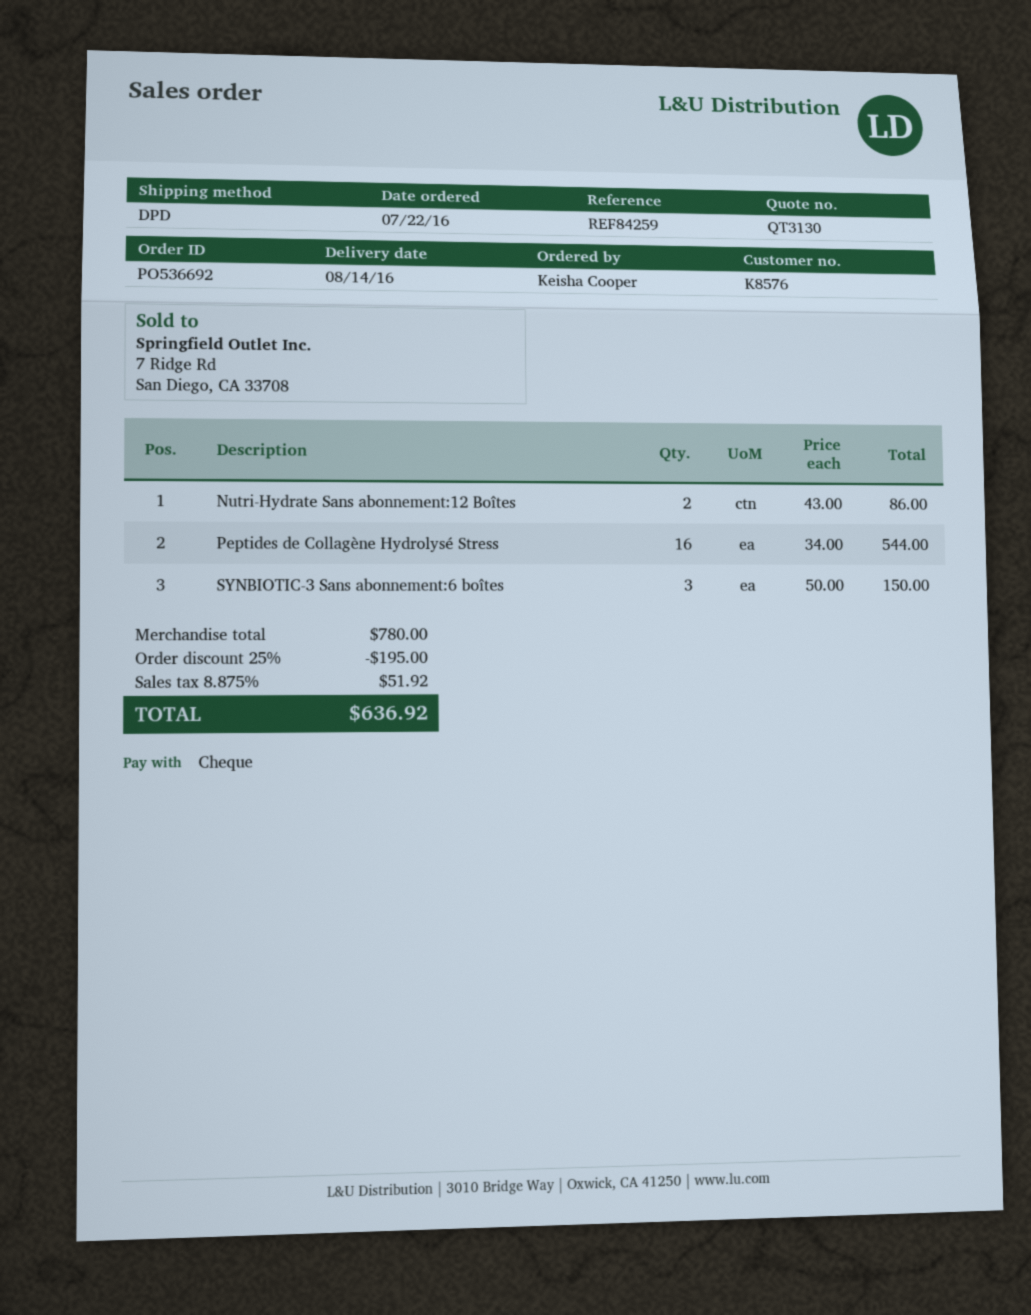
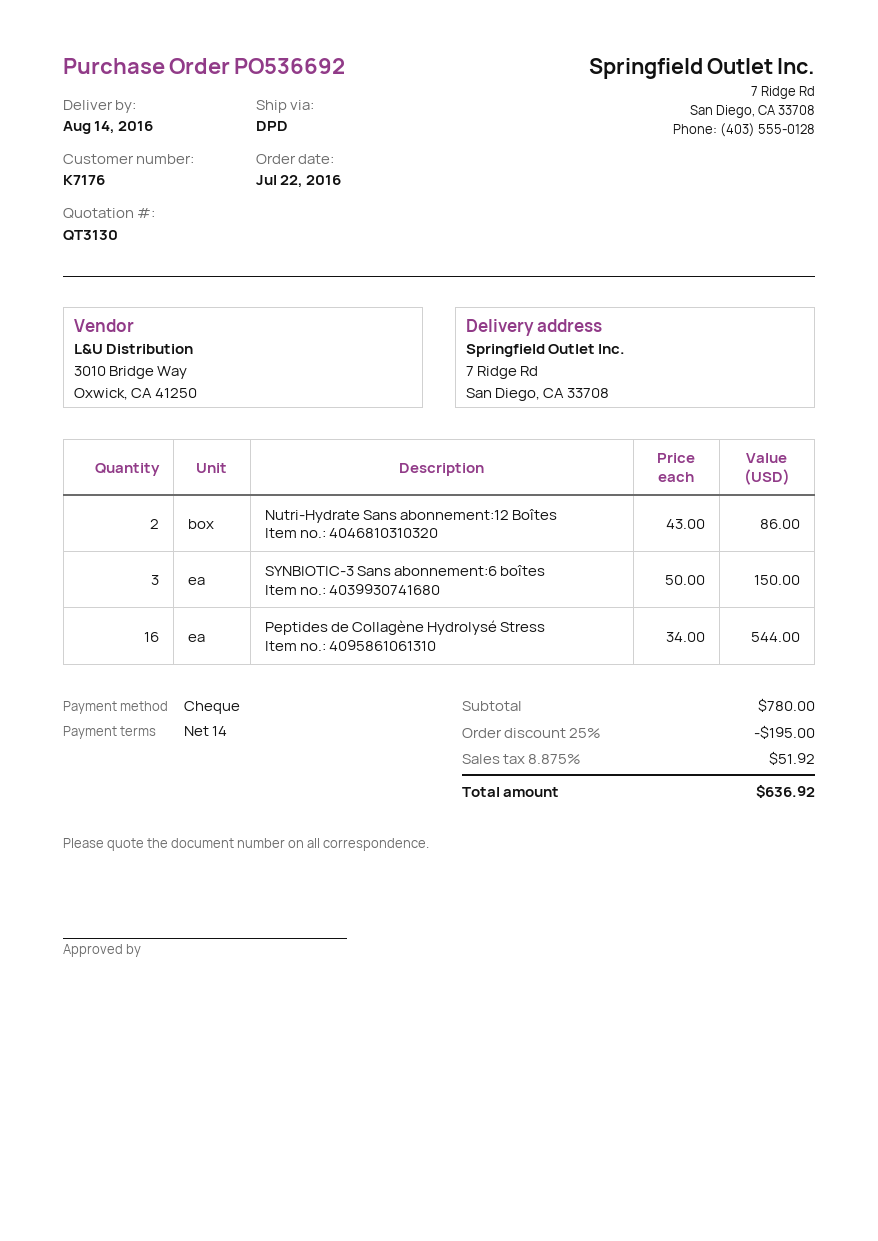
customer number: K8576 -> K7176

